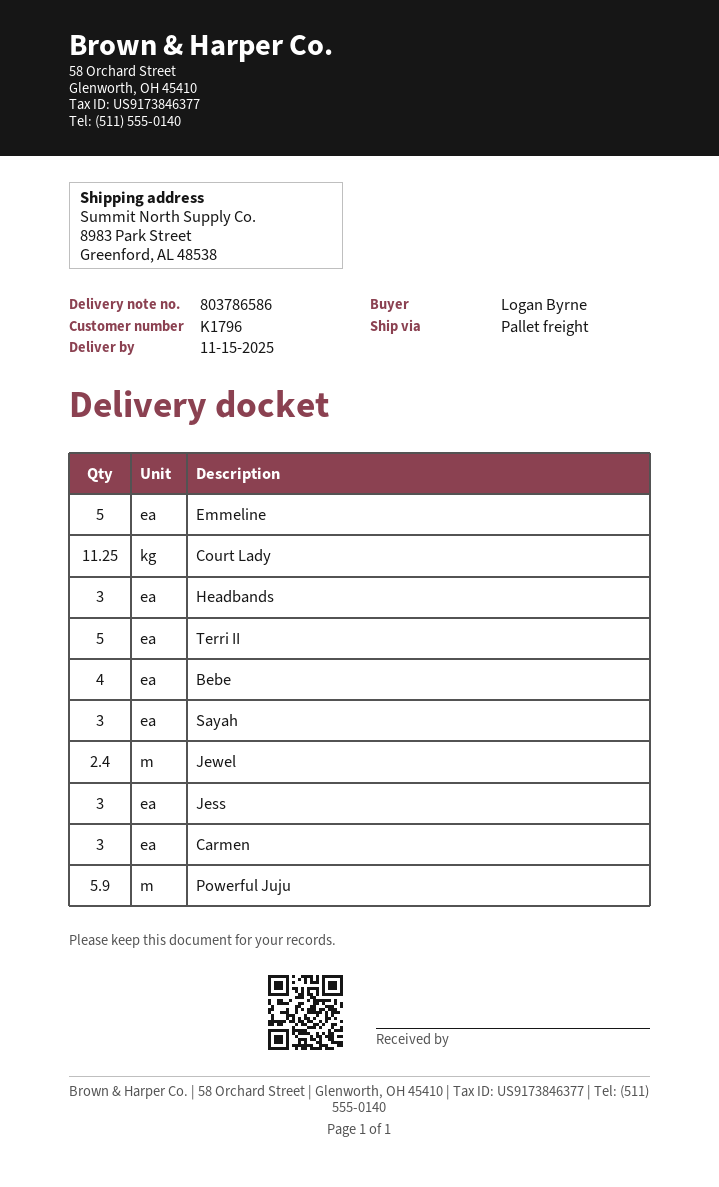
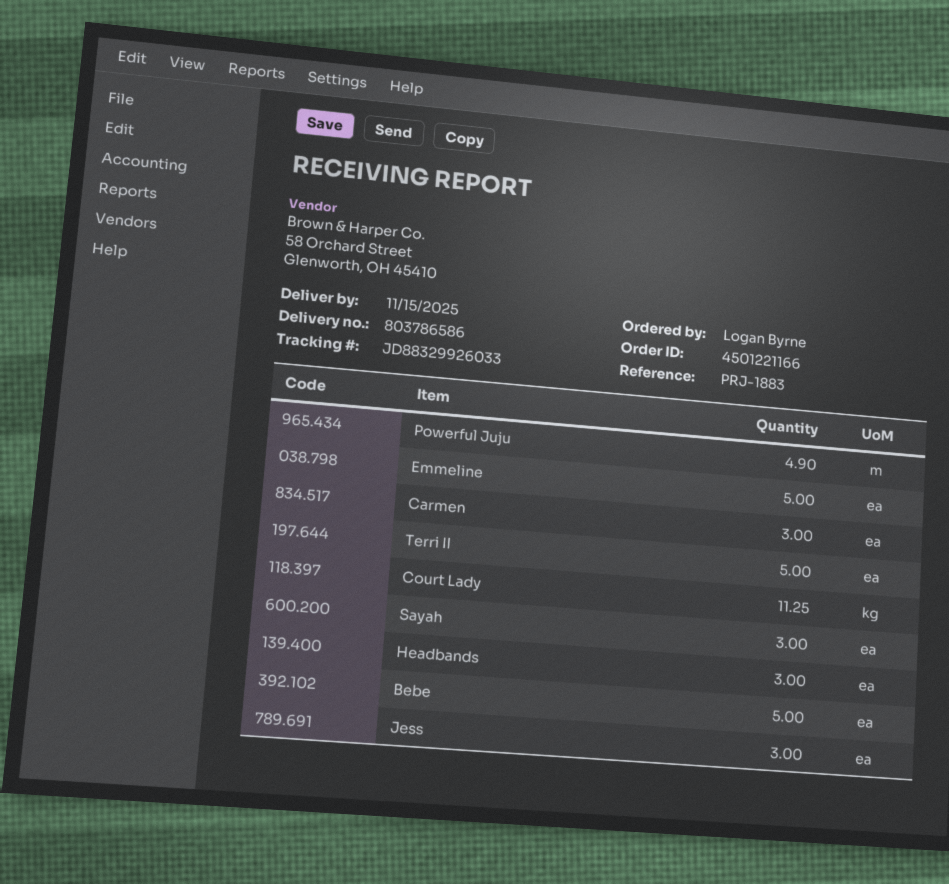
Bebe: 4 -> 5
Jewel: 2.4 -> none
Powerful Juju: 5.9 -> 4.9

